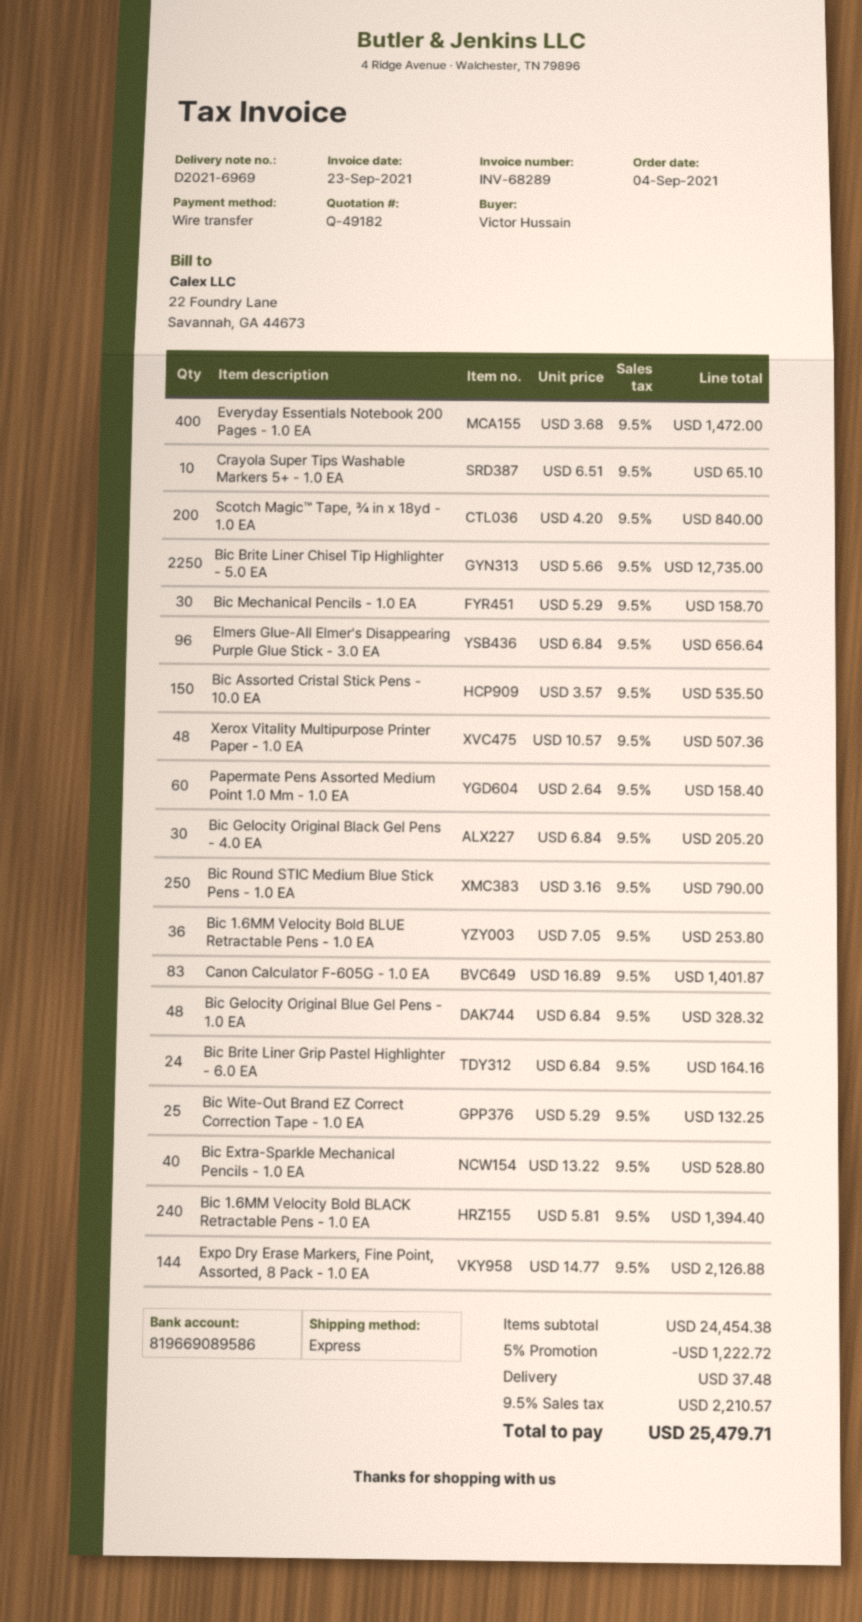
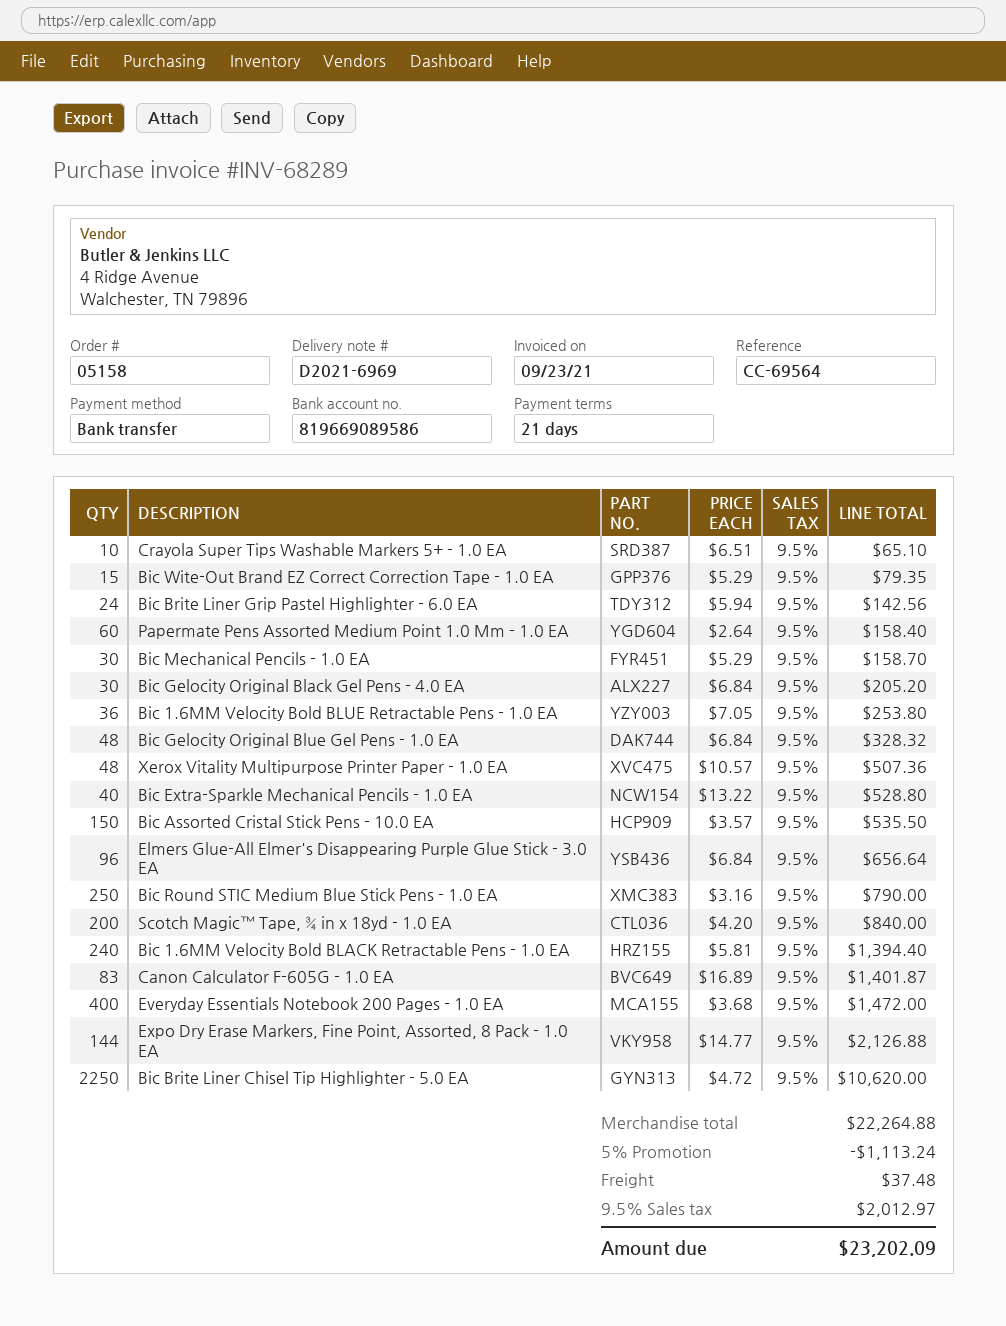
Bic Brite Liner Chisel Tip Highlighter - 5.0 EA: 2250 x 5.66 = 12735.00 -> 2250 x 4.72 = 10620.00
Bic Brite Liner Grip Pastel Highlighter - 6.0 EA: 24 x 6.84 = 164.16 -> 24 x 5.94 = 142.56
Bic Wite-Out Brand EZ Correct Correction Tape - 1.0 EA: 25 x 5.29 = 132.25 -> 15 x 5.29 = 79.35
subtotal: 24454.38 -> 22264.88
discount: 5% = 1222.72 -> 5% = 1113.24
tax: 9.5% = 2210.57 -> 9.5% = 2012.97
total: 25479.71 -> 23202.09

